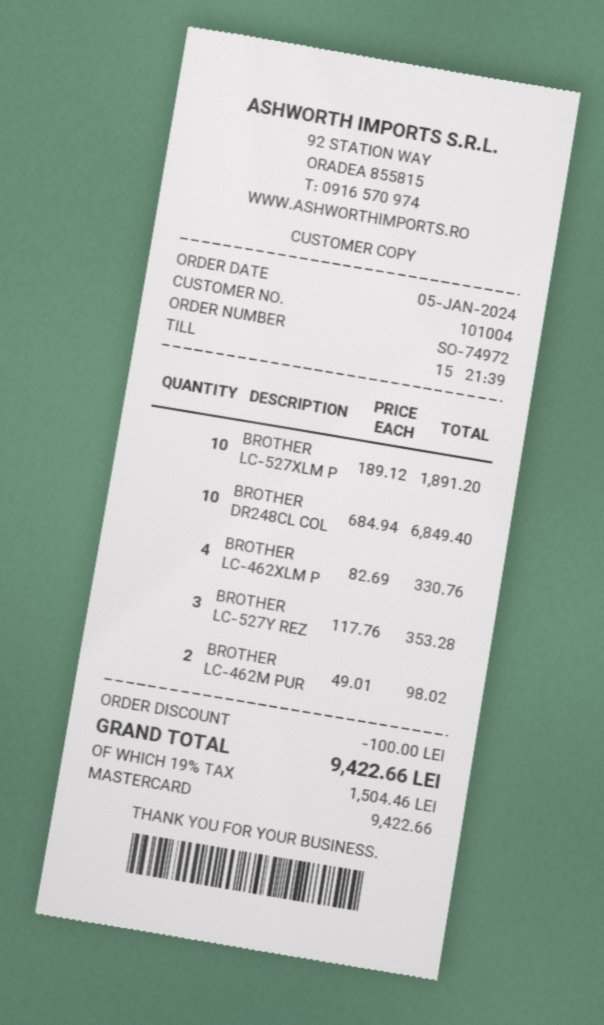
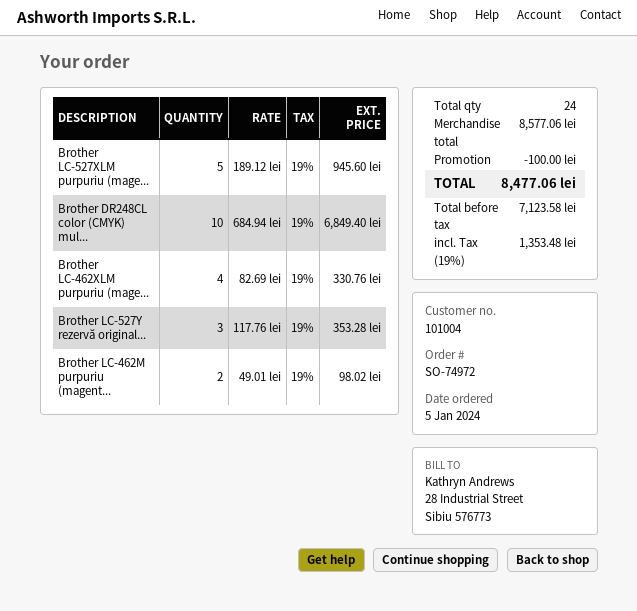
BROTHER LC-527XLM P: 10 x 189.12 = 1891.20 -> 5 x 189.12 = 945.60
tax: 19% = 1504.46 -> 19% = 1353.48
total: 9422.66 -> 8477.06

